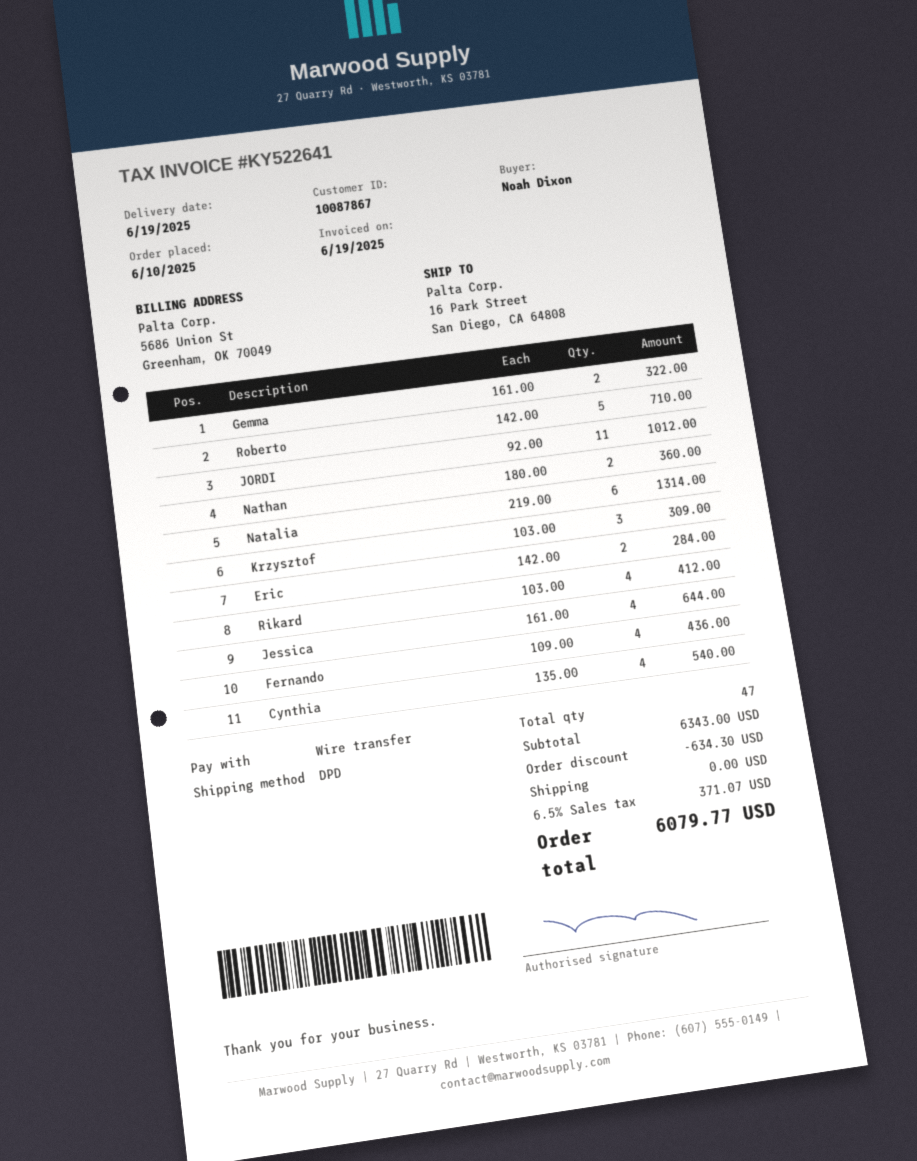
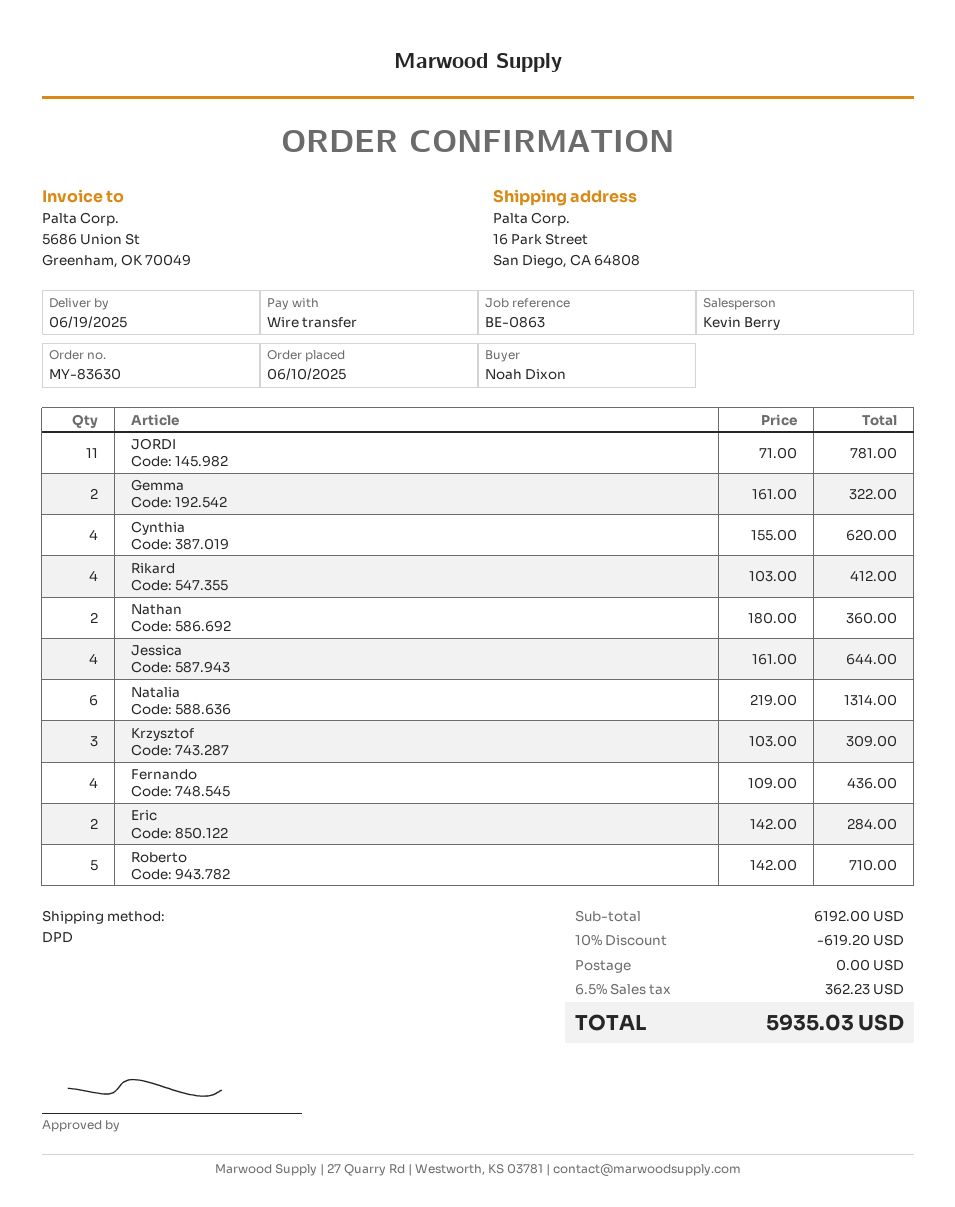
JORDI: 11 x 92.00 = 1012.00 -> 11 x 71.00 = 781.00
Cynthia: 4 x 135.00 = 540.00 -> 4 x 155.00 = 620.00
subtotal: 6343.00 -> 6192.00
discount: 634.30 -> 619.20
tax: 6.5% = 371.07 -> 6.5% = 362.23
total: 6079.77 -> 5935.03

